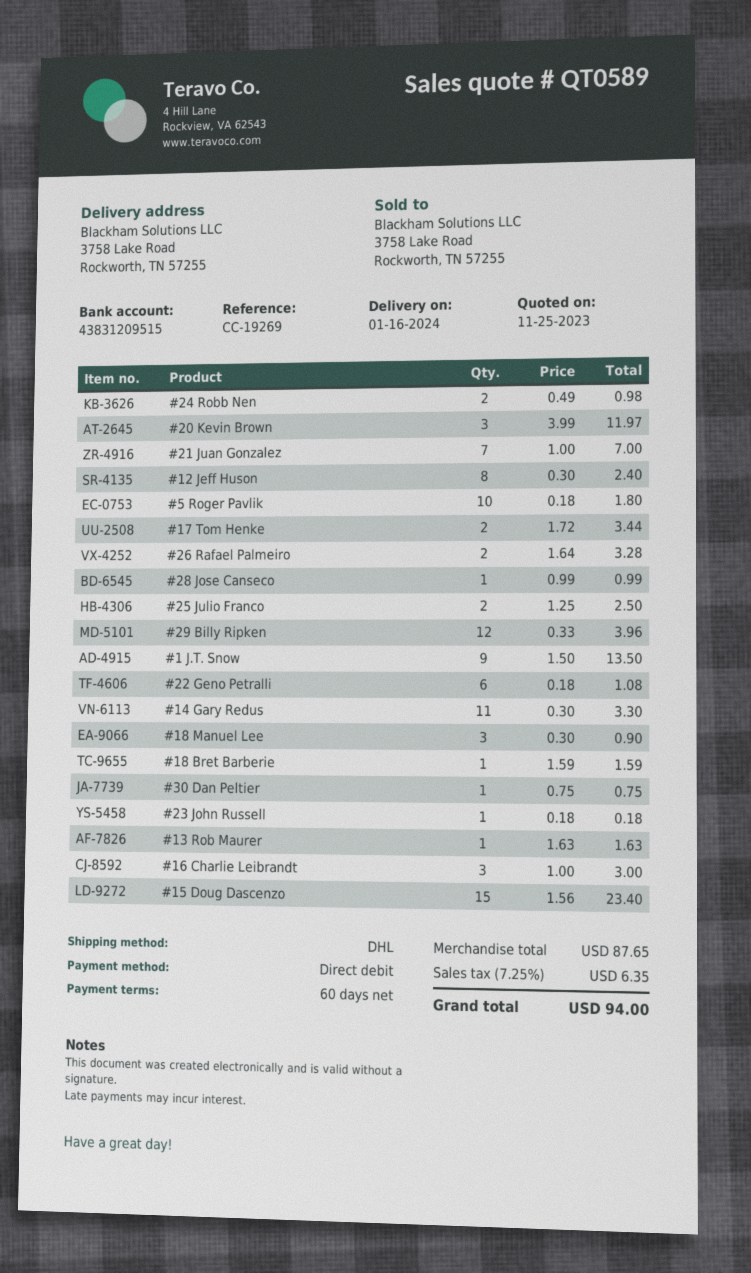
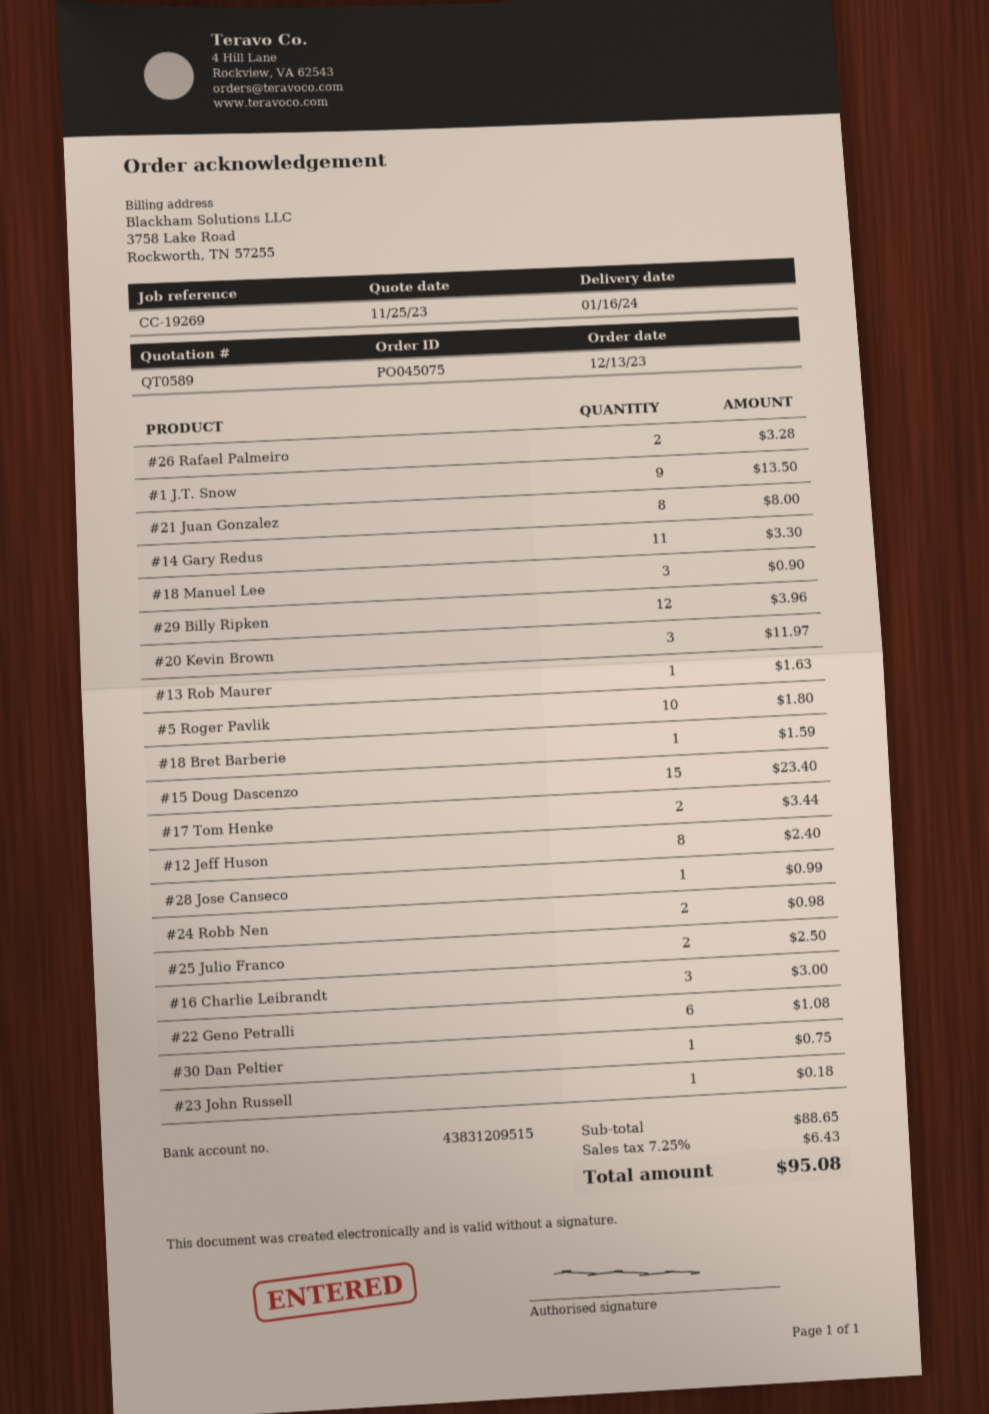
#21 Juan Gonzalez: 7 for 7.00 -> 8 for 8.00
subtotal: 87.65 -> 88.65
tax: 7.25% = 6.35 -> 7.25% = 6.43
total: 94.00 -> 95.08

